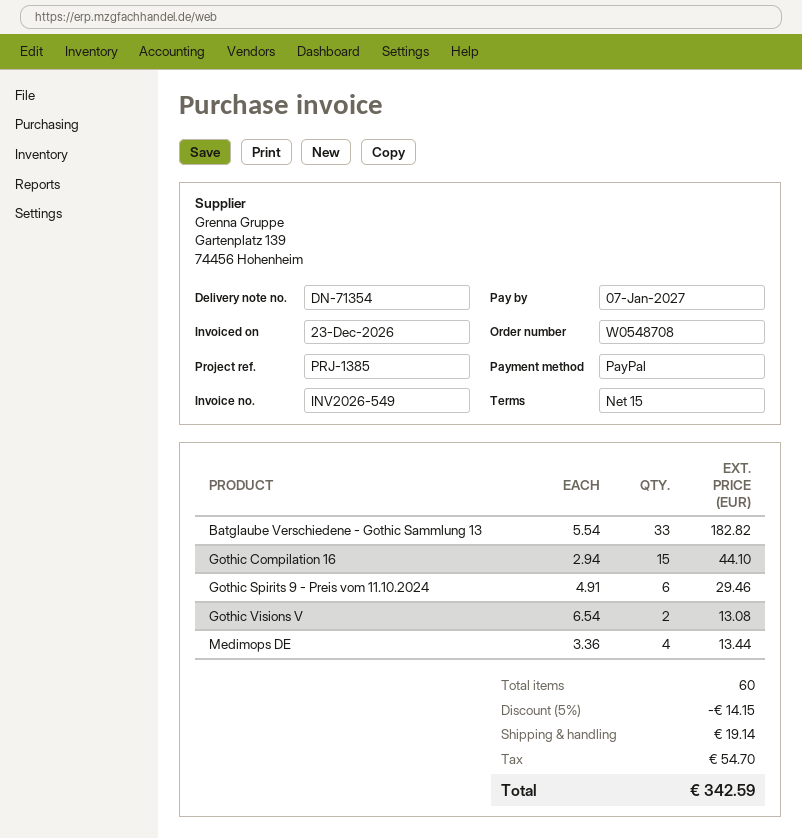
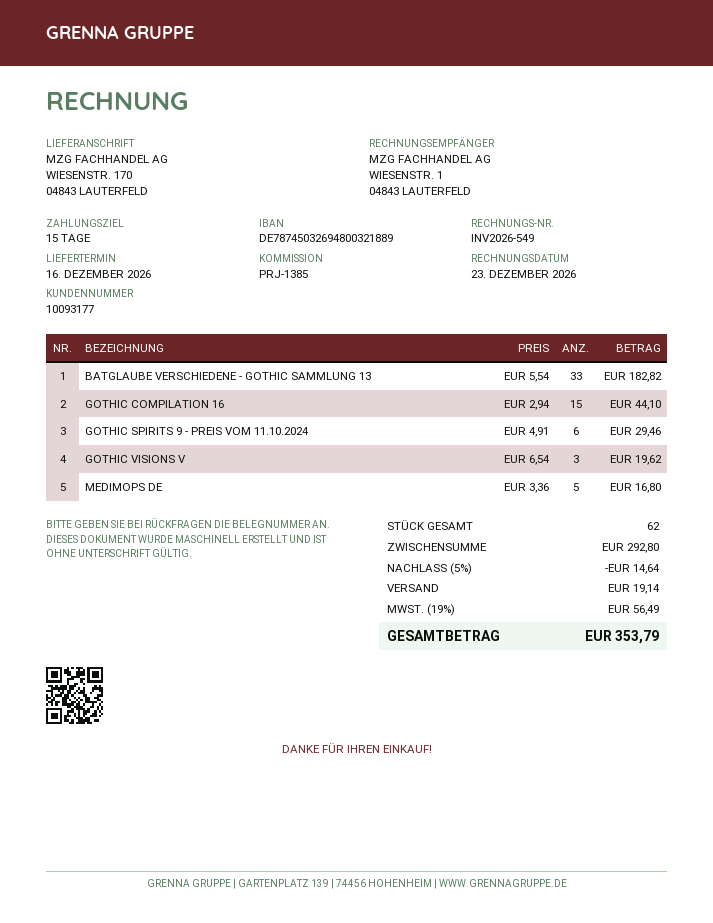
Gothic Visions V: 2 x 6.54 = 13.08 -> 3 x 6.54 = 19.62
Medimops DE: 4 x 3.36 = 13.44 -> 5 x 3.36 = 16.80
total quantity: 60 -> 62
discount: 5% = 14.15 -> 5% = 14.64
tax: 54.70 -> 56.49
total: 342.59 -> 353.79

